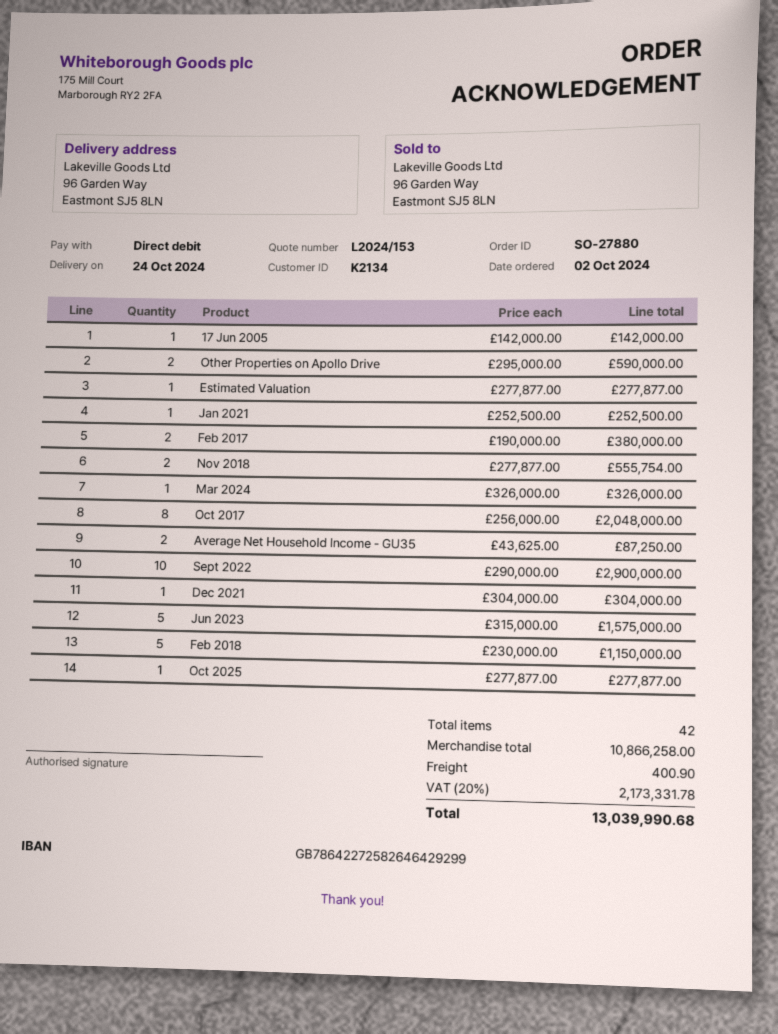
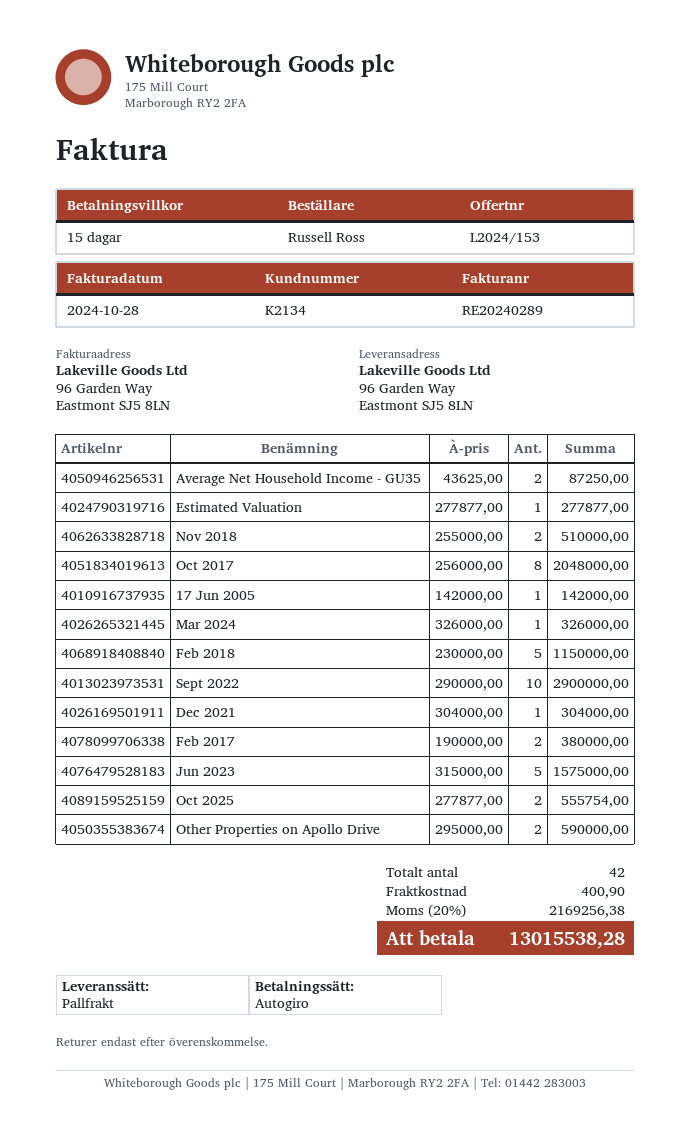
Jan 2021: 1 x 252500.00 = 252500.00 -> none
Nov 2018: 2 x 277877.00 = 555754.00 -> 2 x 255000.00 = 510000.00
Oct 2025: 1 x 277877.00 = 277877.00 -> 2 x 277877.00 = 555754.00
tax: 20% = 2173331.78 -> 20% = 2169256.38
total: 13039990.68 -> 13015538.28

